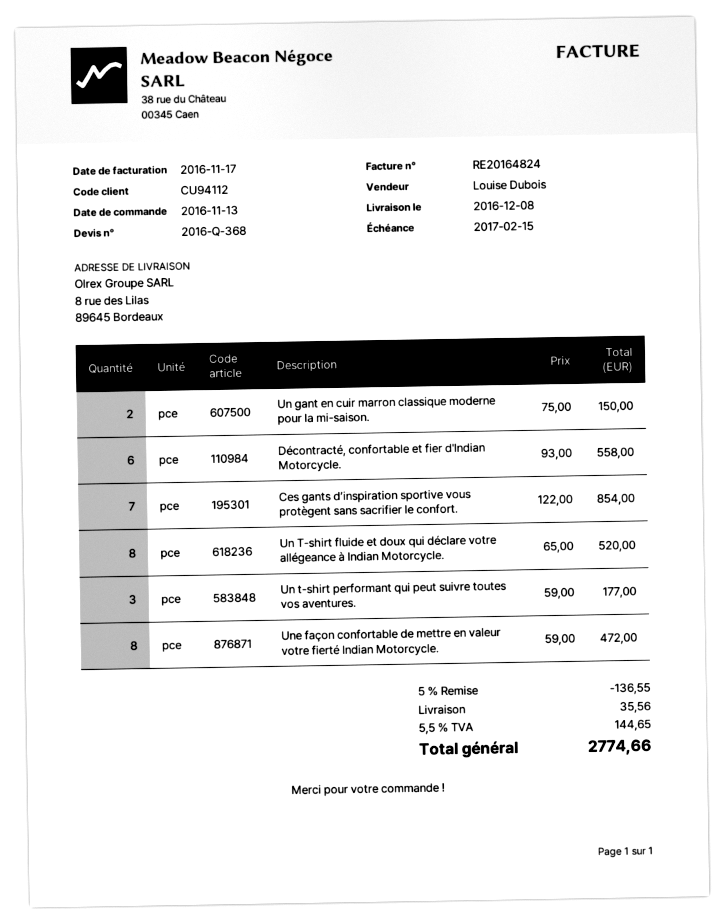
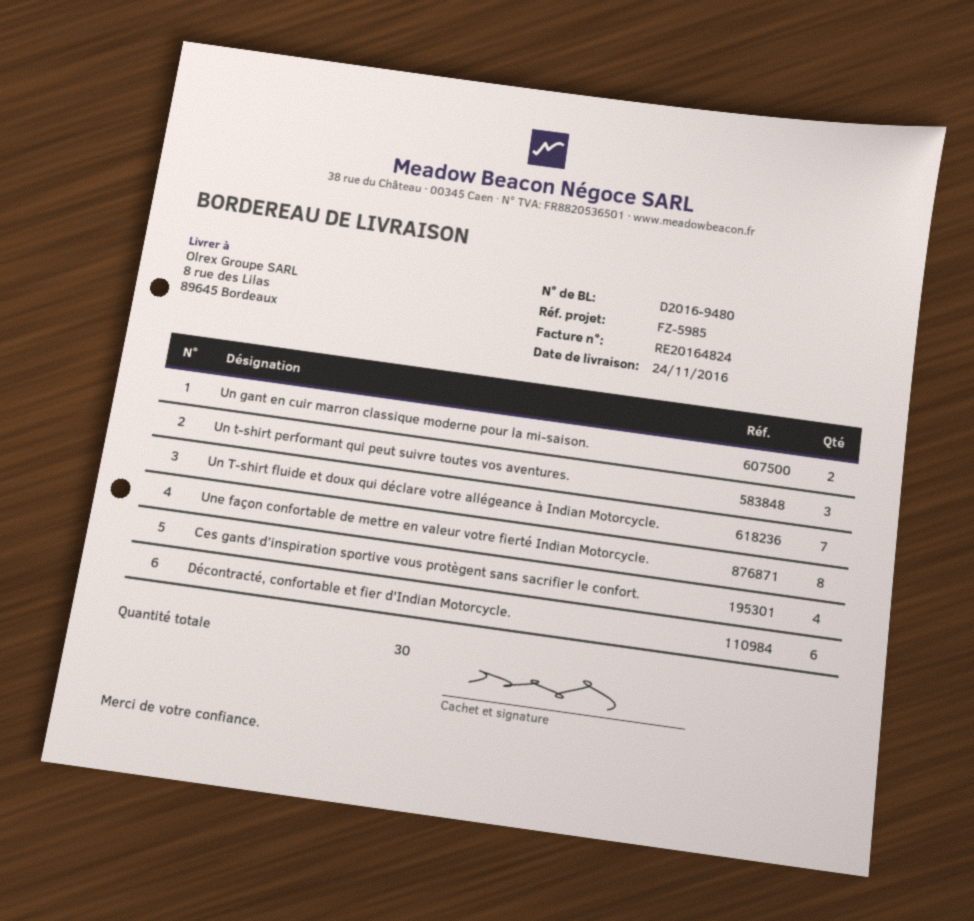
delivery date: 2016-12-08 -> 2016-11-24
Ces gants d’inspiration sportive vous protègent sans sacrifier le confort.: 7 -> 4
Un T-shirt fluide et doux qui déclare votre allégeance à Indian Motorcycle.: 8 -> 7

